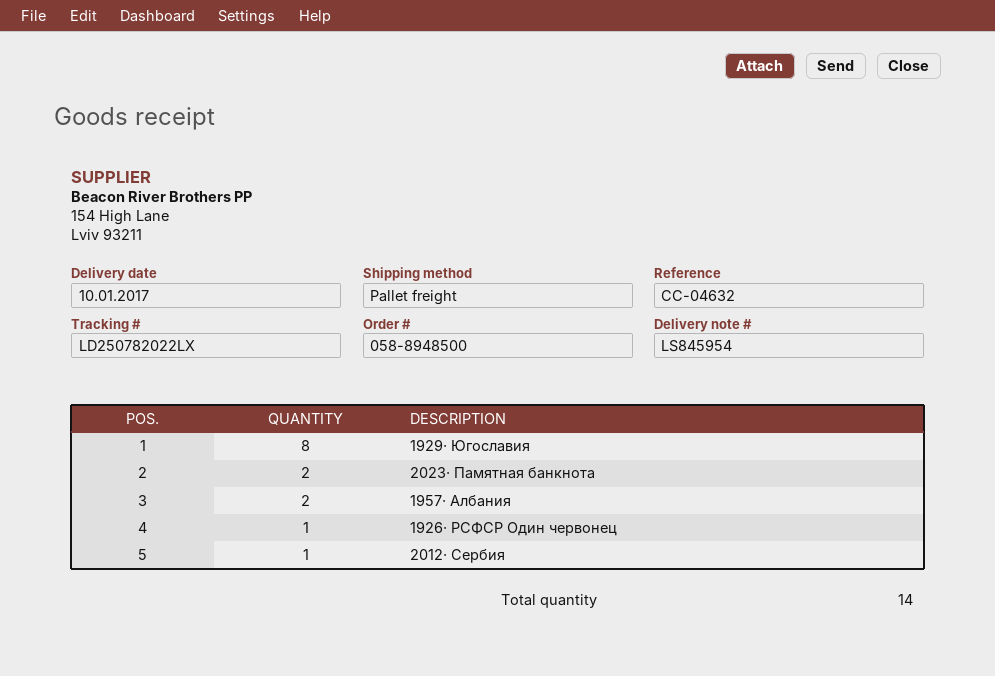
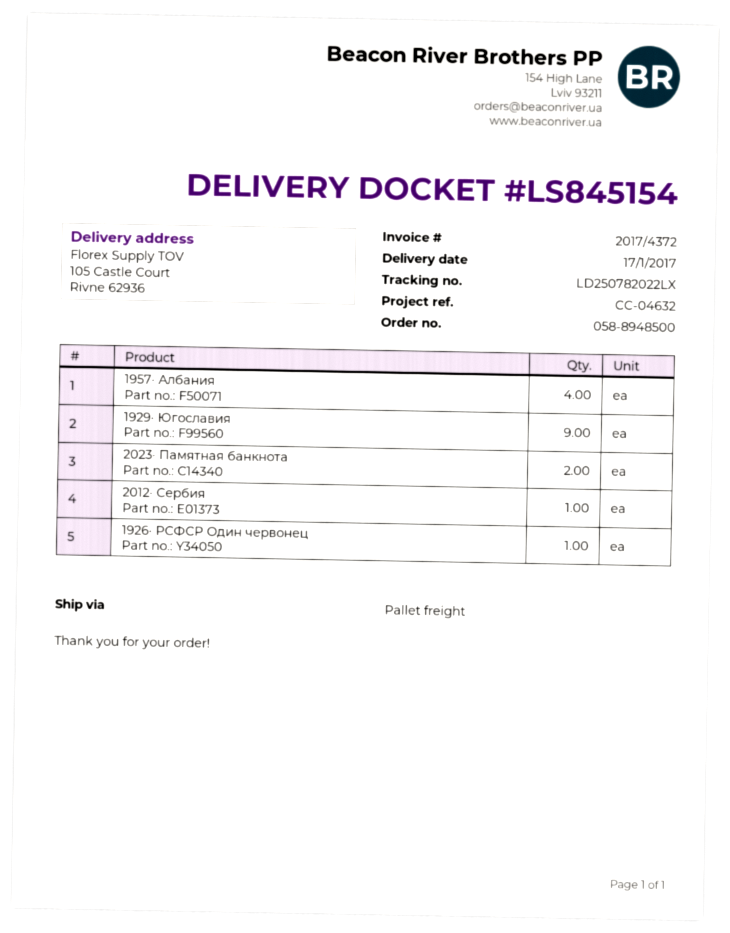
delivery note number: LS845954 -> LS845154
delivery date: 2017-01-10 -> 2017-01-17
1929· Югославия: 8 -> 9
1957· Албания: 2 -> 4

